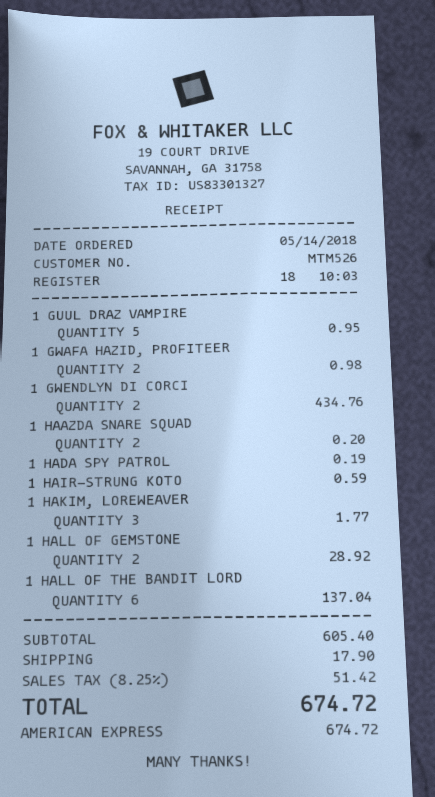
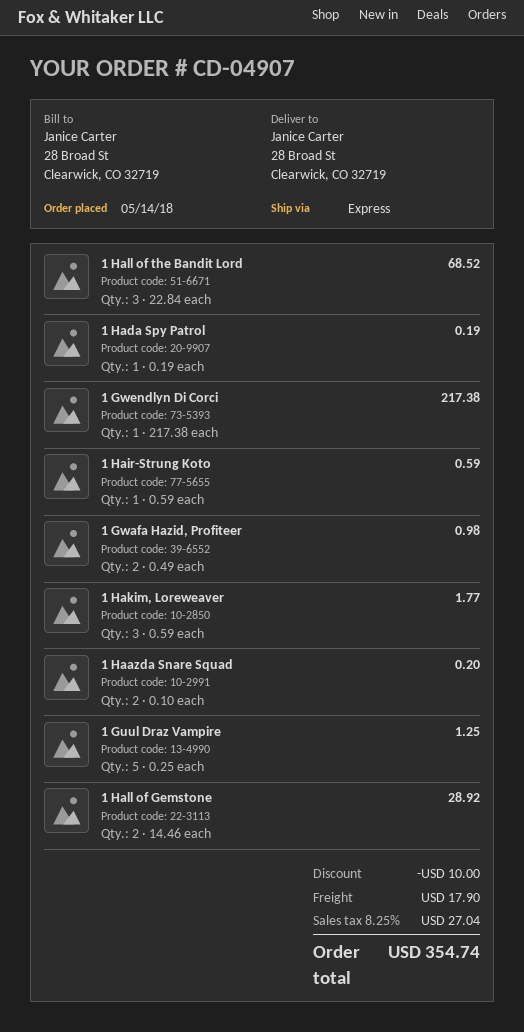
1 GUUL DRAZ VAMPIRE: 5 for 0.95 -> 5 for 1.25
1 GWENDLYN DI CORCI: 2 for 434.76 -> 1 for 217.38
1 HALL OF THE BANDIT LORD: 6 for 137.04 -> 3 for 68.52
discount: none -> 10.00
tax: 8.25% = 51.42 -> 8.25% = 27.04
total: 674.72 -> 354.74

